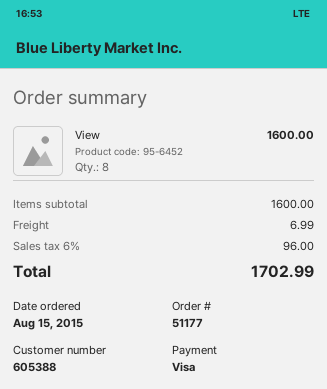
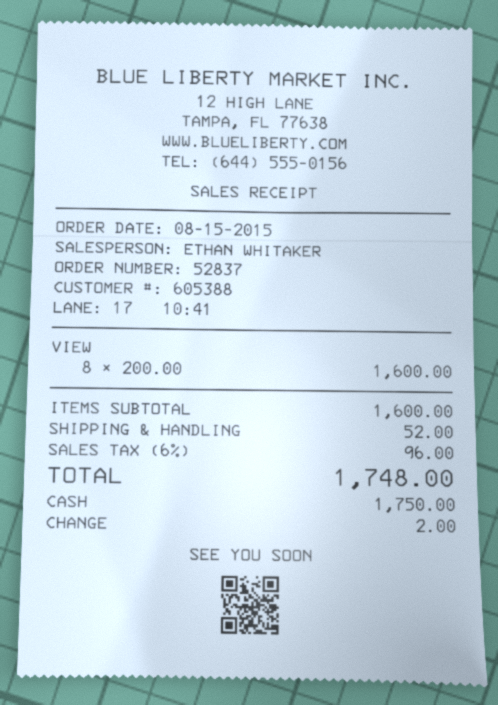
order number: 51177 -> 52837
payment method: Visa -> cash
shipping: 6.99 -> 52.00
total: 1702.99 -> 1748.00

